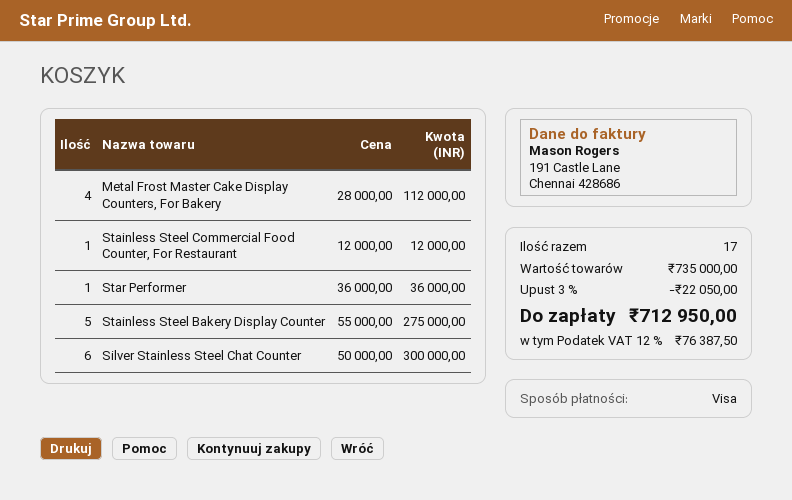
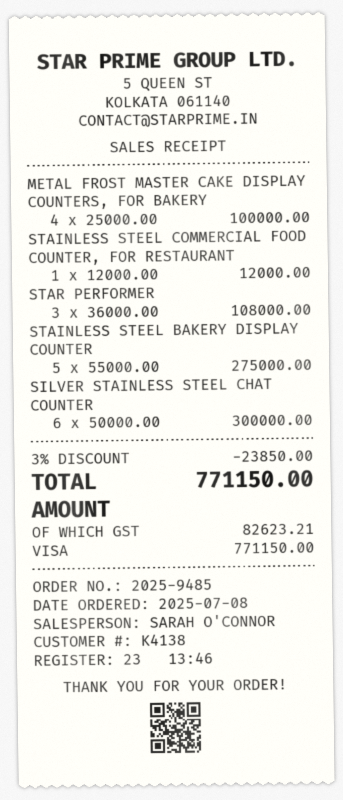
Metal Frost Master Cake Display Counters, For Bakery: 4 x 28000.00 = 112000.00 -> 4 x 25000.00 = 100000.00
Star Performer: 1 x 36000.00 = 36000.00 -> 3 x 36000.00 = 108000.00
discount: 3% = 22050.00 -> 3% = 23850.00
tax: 76387.50 -> 82623.21
total: 712950.00 -> 771150.00

